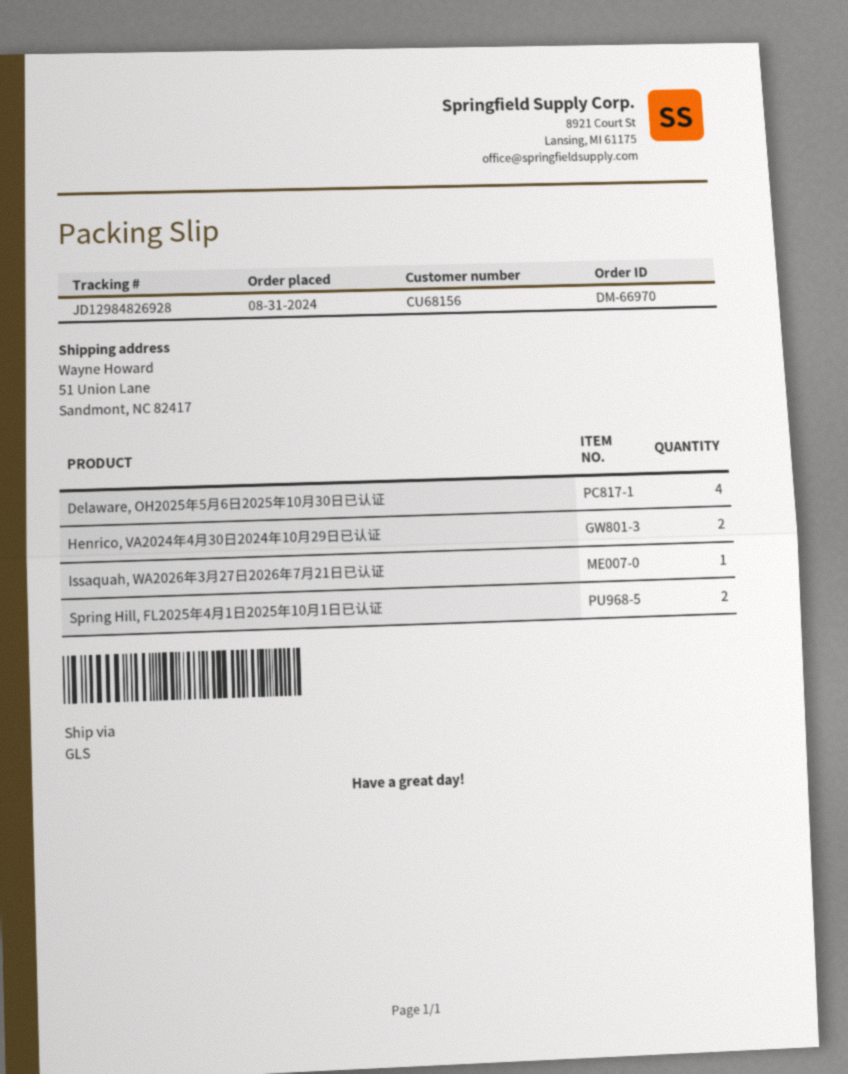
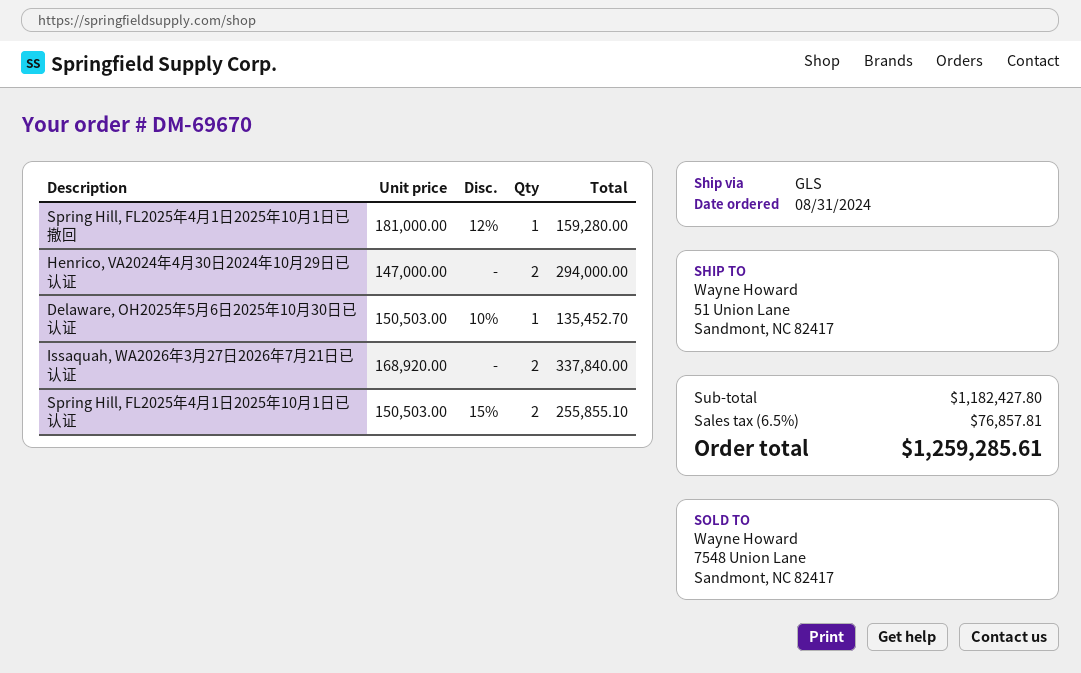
order number: DM-66970 -> DM-69670
Delaware, OH2025年5月6日2025年10月30日已认证: 4 -> 1
Issaquah, WA2026年3月27日2026年7月21日已认证: 1 -> 2
Spring Hill, FL2025年4月1日2025年10月1日已撤回: none -> 1

